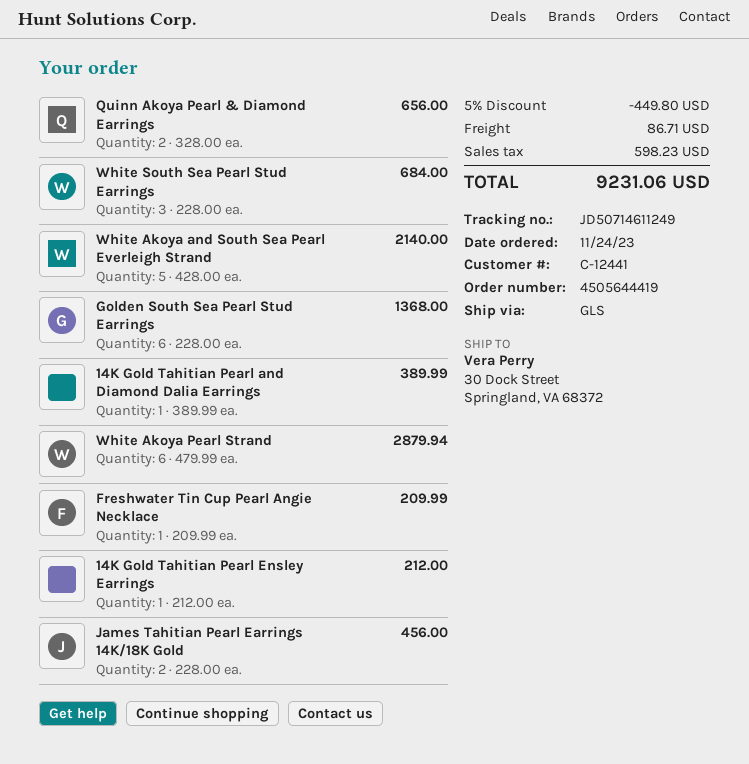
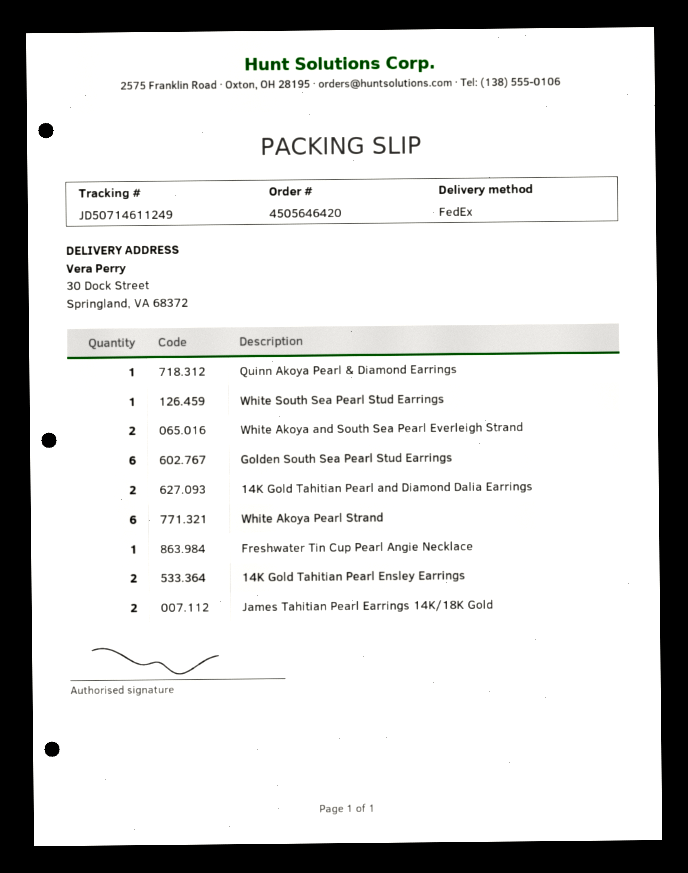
order number: 4505644419 -> 4505646420
shipping method: GLS -> FedEx
Quinn Akoya Pearl & Diamond Earrings: 2 -> 1
White South Sea Pearl Stud Earrings: 3 -> 1
White Akoya and South Sea Pearl Everleigh Strand: 5 -> 2
14K Gold Tahitian Pearl and Diamond Dalia Earrings: 1 -> 2
14K Gold Tahitian Pearl Ensley Earrings: 1 -> 2

